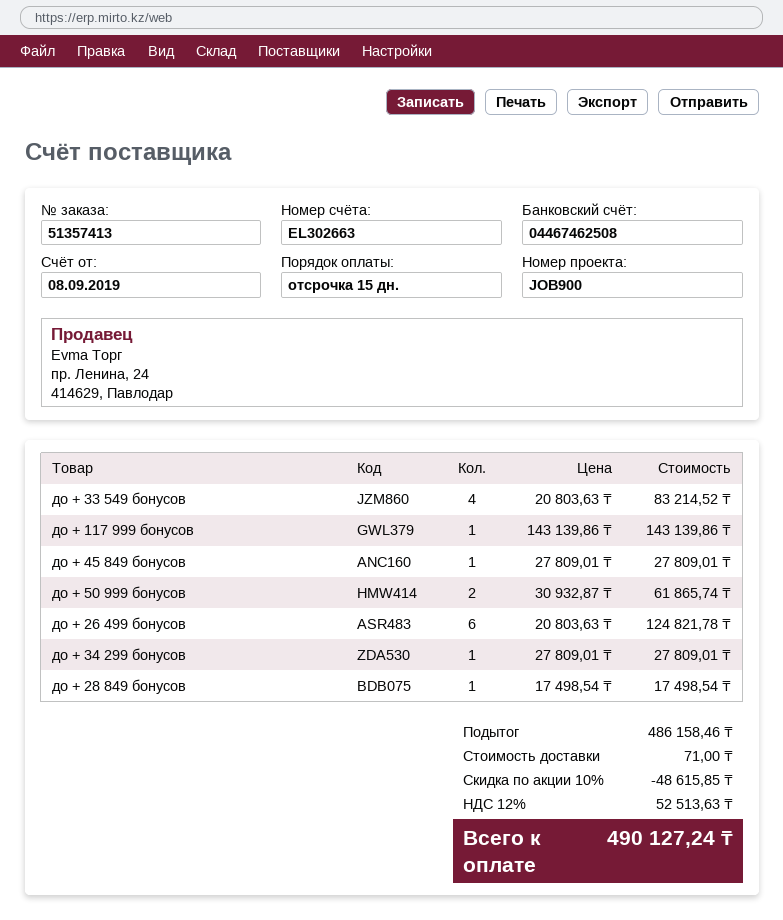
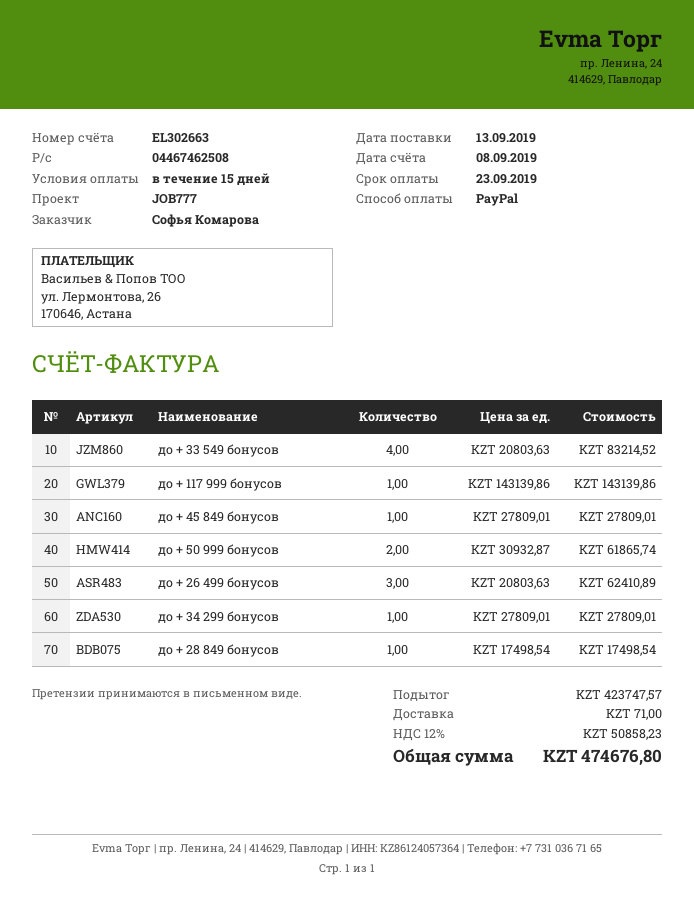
reference: JOB900 -> JOB777
до + 26 499 бонусов: 6 x 20803.63 = 124821.78 -> 3 x 20803.63 = 62410.89
subtotal: 486158.46 -> 423747.57
discount: 10% = 48615.85 -> none
tax: 12% = 52513.63 -> 12% = 50858.23
total: 490127.24 -> 474676.80

